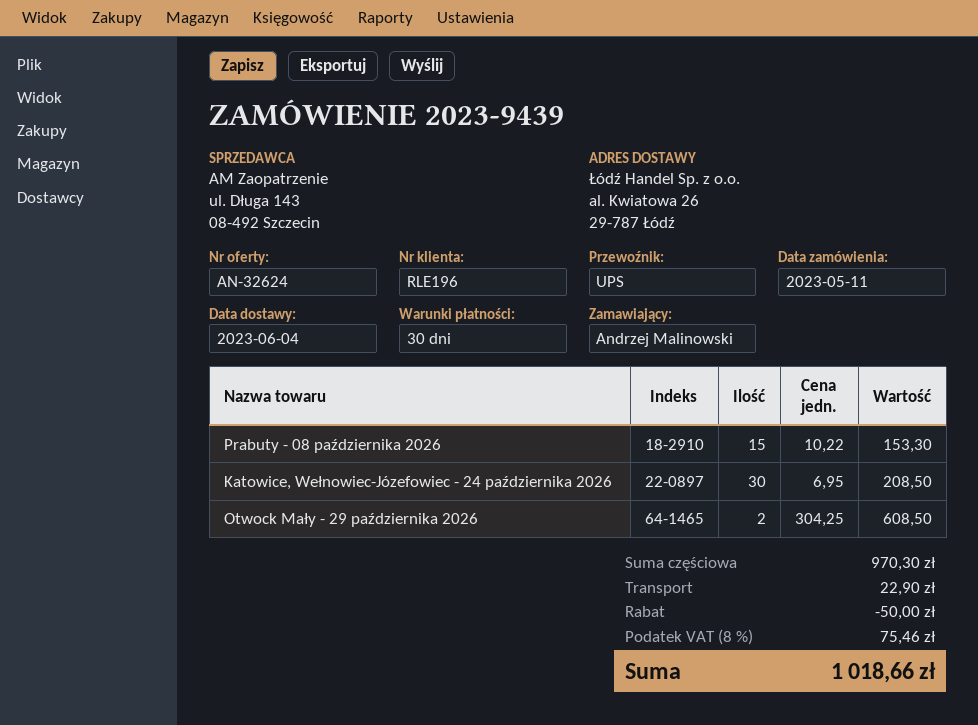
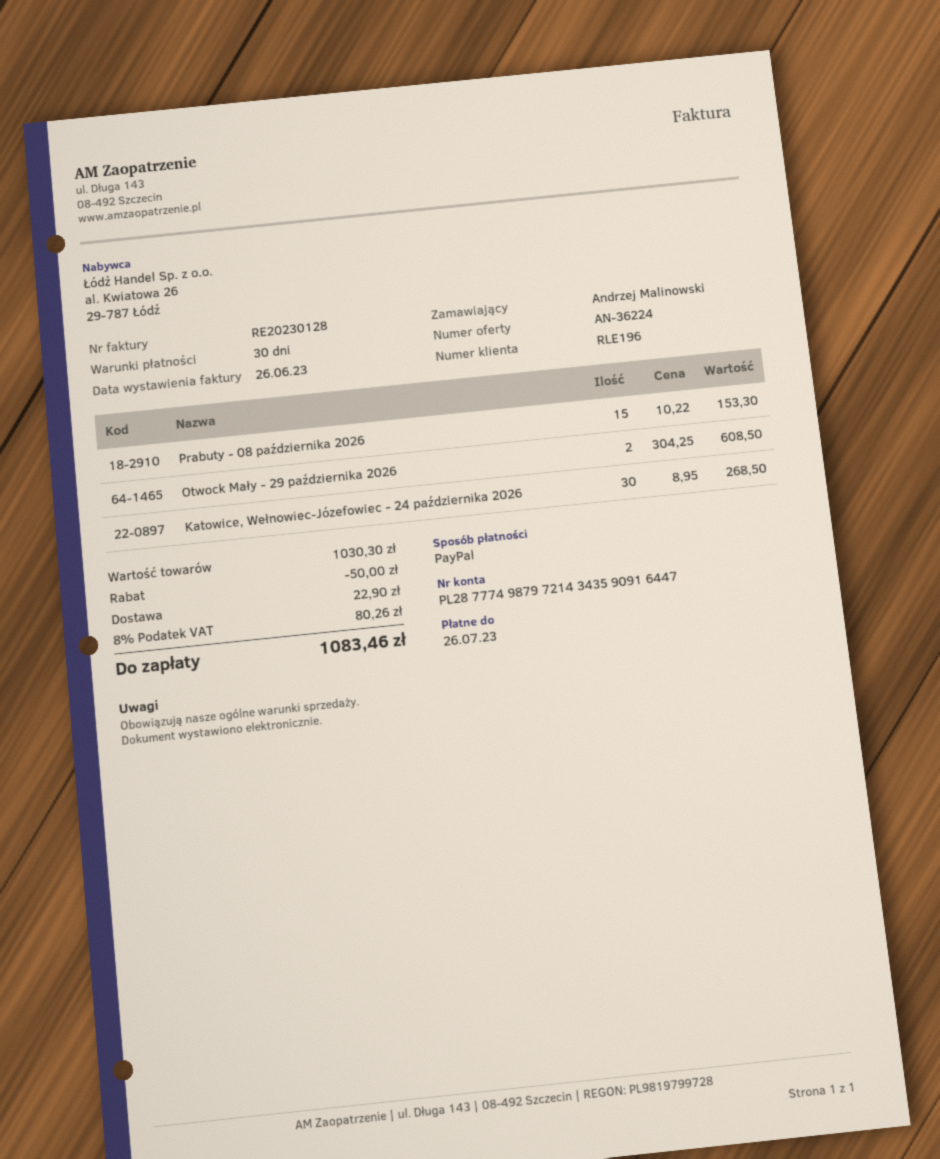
quote number: AN-32624 -> AN-36224
Katowice, Wełnowiec-Józefowiec - 24 października 2026: 30 x 6.95 = 208.50 -> 30 x 8.95 = 268.50
subtotal: 970.30 -> 1030.30
tax: 8% = 75.46 -> 8% = 80.26
total: 1018.66 -> 1083.46

